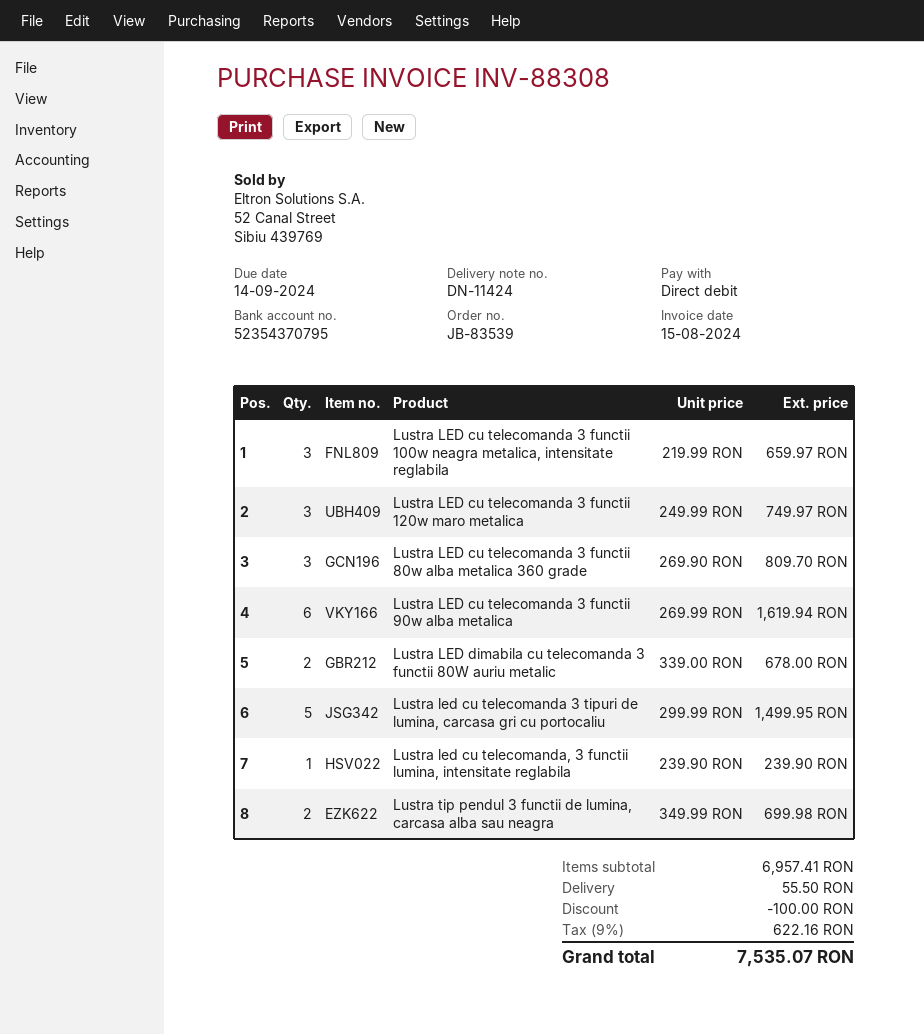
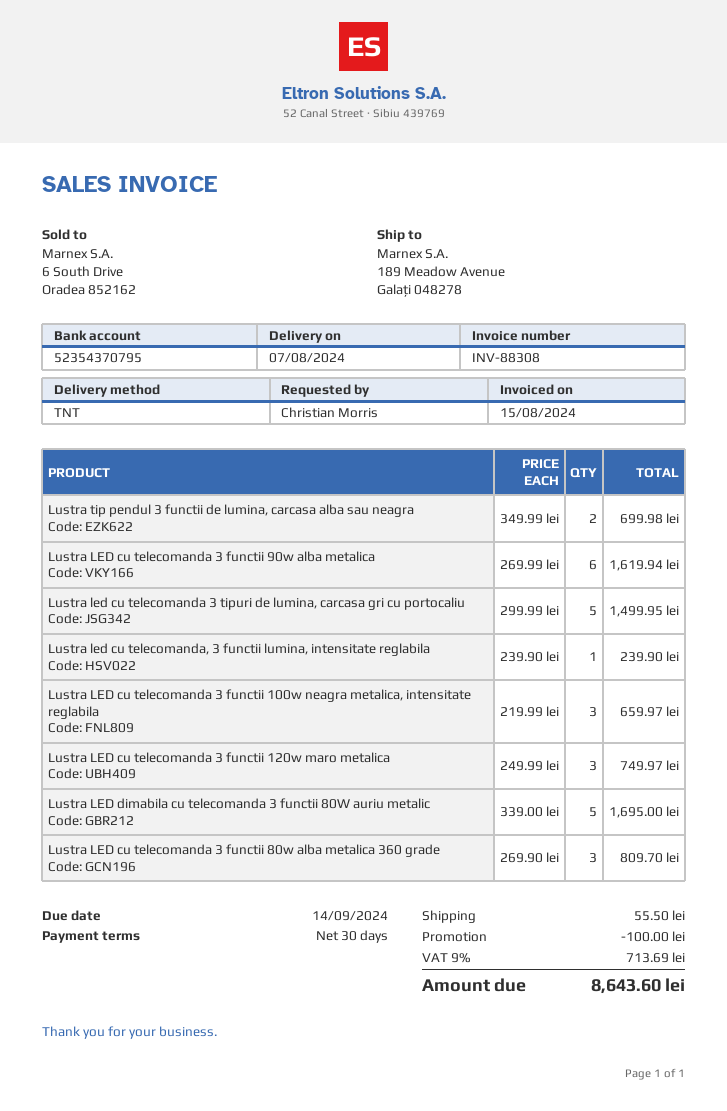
Lustra LED dimabila cu telecomanda 3 functii 80W auriu metalic: 2 x 339.00 = 678.00 -> 5 x 339.00 = 1695.00
tax: 9% = 622.16 -> 9% = 713.69
total: 7535.07 -> 8643.60

